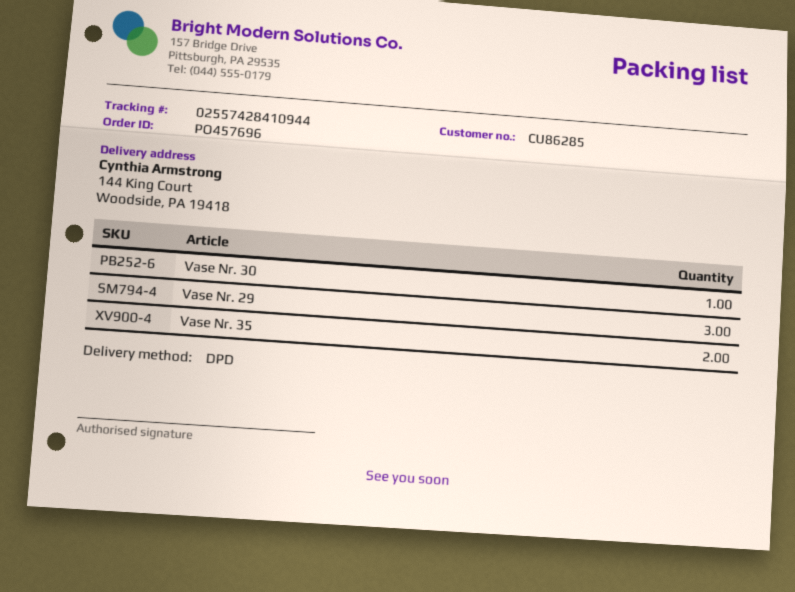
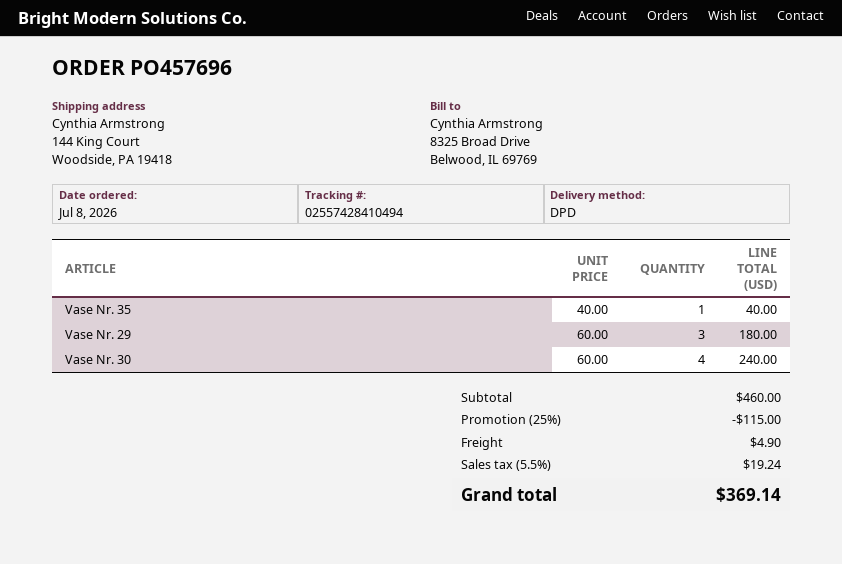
tracking number: 02557428410944 -> 02557428410494
Vase Nr. 30: 1 -> 4
Vase Nr. 35: 2 -> 1

